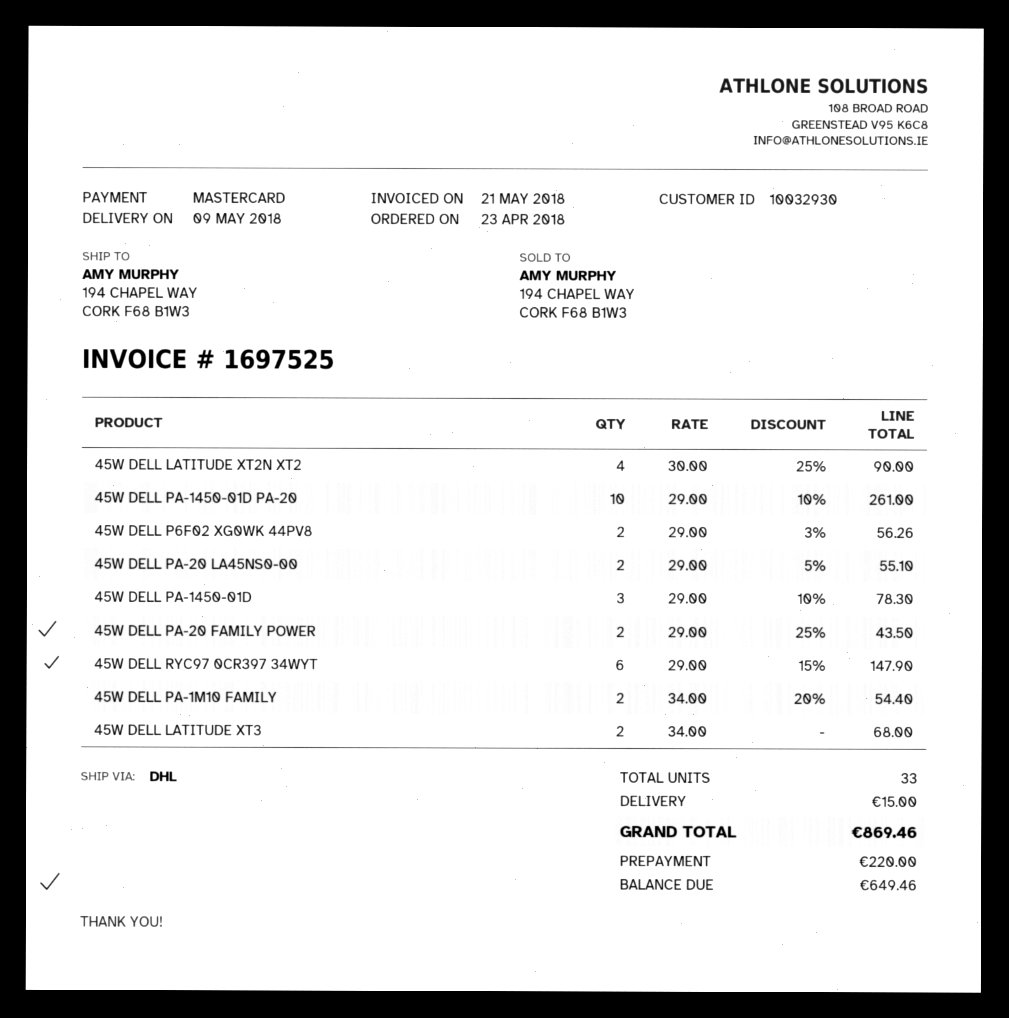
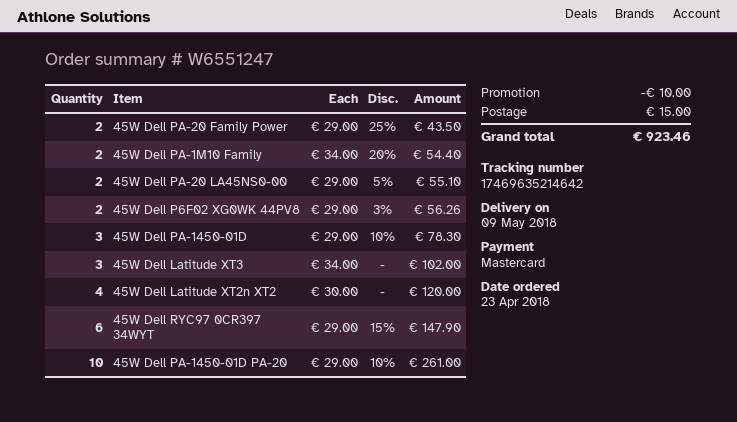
45W DELL LATITUDE XT2N XT2: 4 x 30.00 - 25% = 90.00 -> 4 x 30.00 = 120.00
45W DELL LATITUDE XT3: 2 x 34.00 = 68.00 -> 3 x 34.00 = 102.00
discount: none -> 10.00
total: 869.46 -> 923.46

